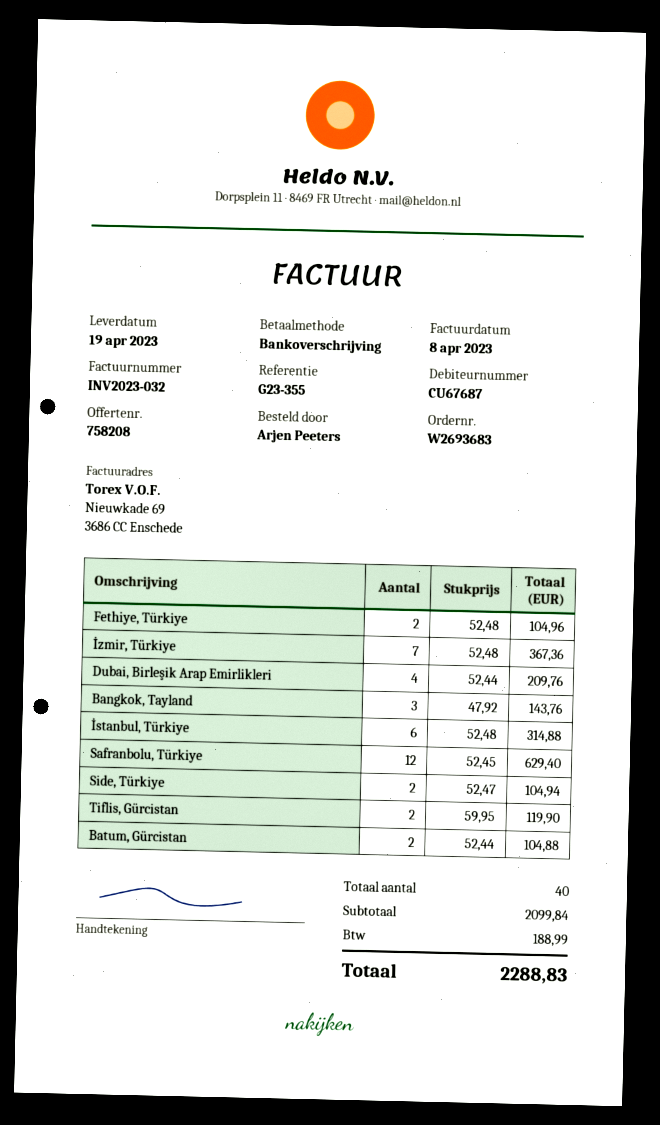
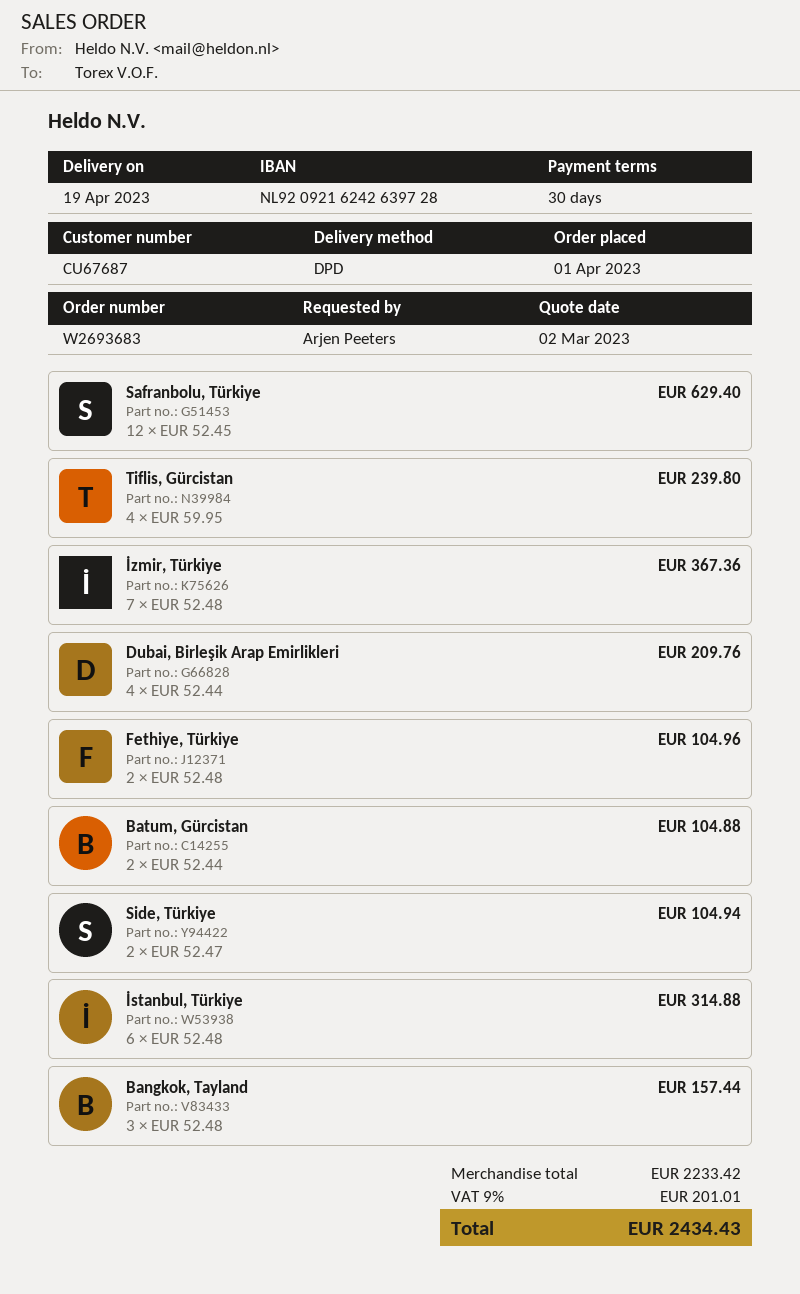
Bangkok, Tayland: 3 x 47.92 = 143.76 -> 3 x 52.48 = 157.44
Tiflis, Gürcistan: 2 x 59.95 = 119.90 -> 4 x 59.95 = 239.80
subtotal: 2099.84 -> 2233.42
tax: 188.99 -> 201.01
total: 2288.83 -> 2434.43

